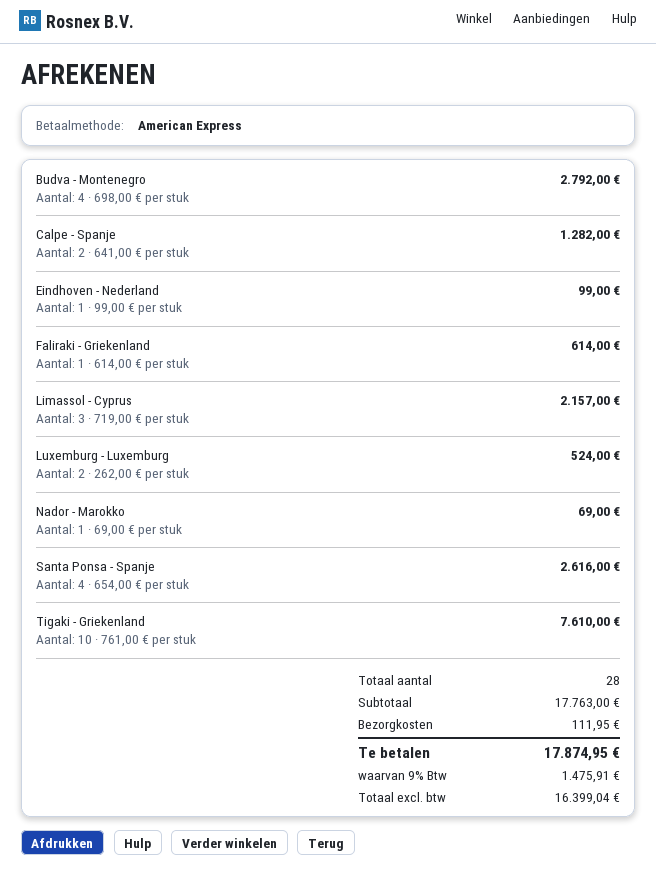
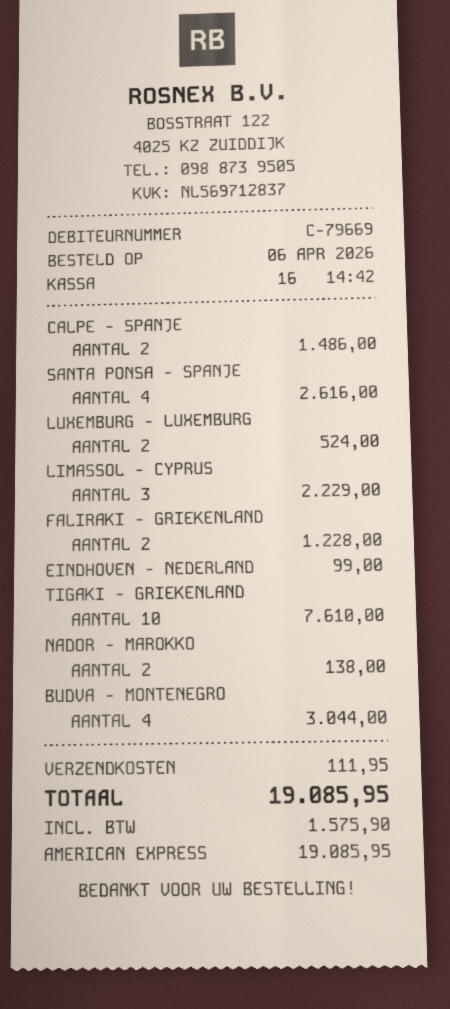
Budva - Montenegro: 4 for 2792.00 -> 4 for 3044.00
Calpe - Spanje: 2 for 1282.00 -> 2 for 1486.00
Faliraki - Griekenland: 1 for 614.00 -> 2 for 1228.00
Limassol - Cyprus: 3 for 2157.00 -> 3 for 2229.00
Nador - Marokko: 1 for 69.00 -> 2 for 138.00
tax: 1475.91 -> 1575.90
total: 17874.95 -> 19085.95

